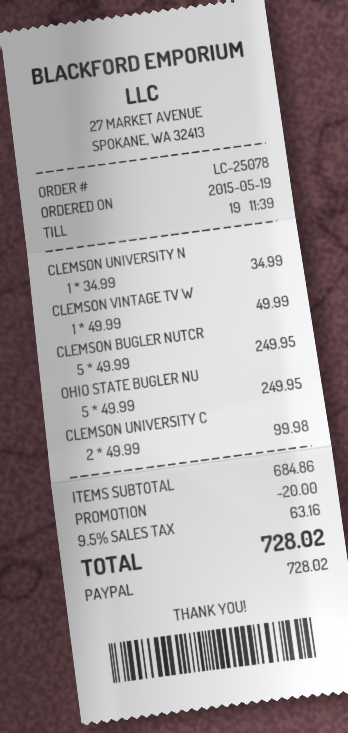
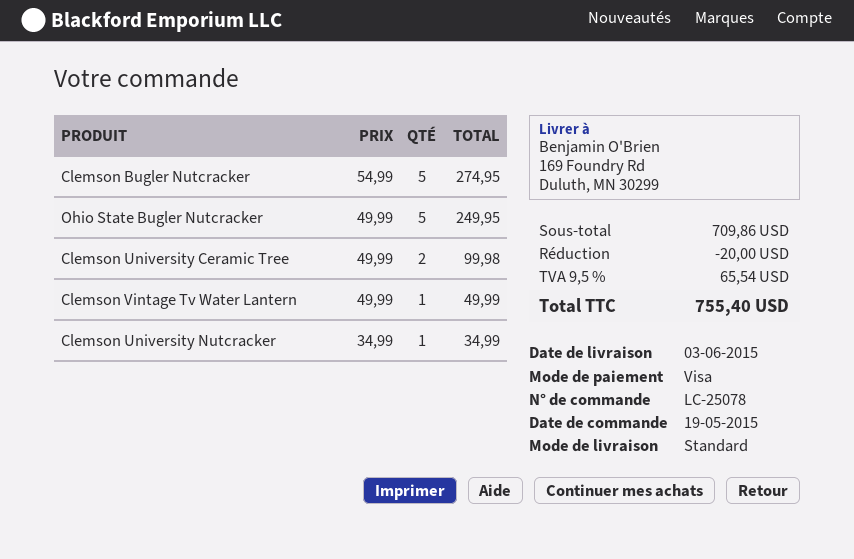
payment method: PayPal -> Visa
CLEMSON BUGLER NUTCR: 5 x 49.99 = 249.95 -> 5 x 54.99 = 274.95
subtotal: 684.86 -> 709.86
tax: 9.5% = 63.16 -> 9.5% = 65.54
total: 728.02 -> 755.40

